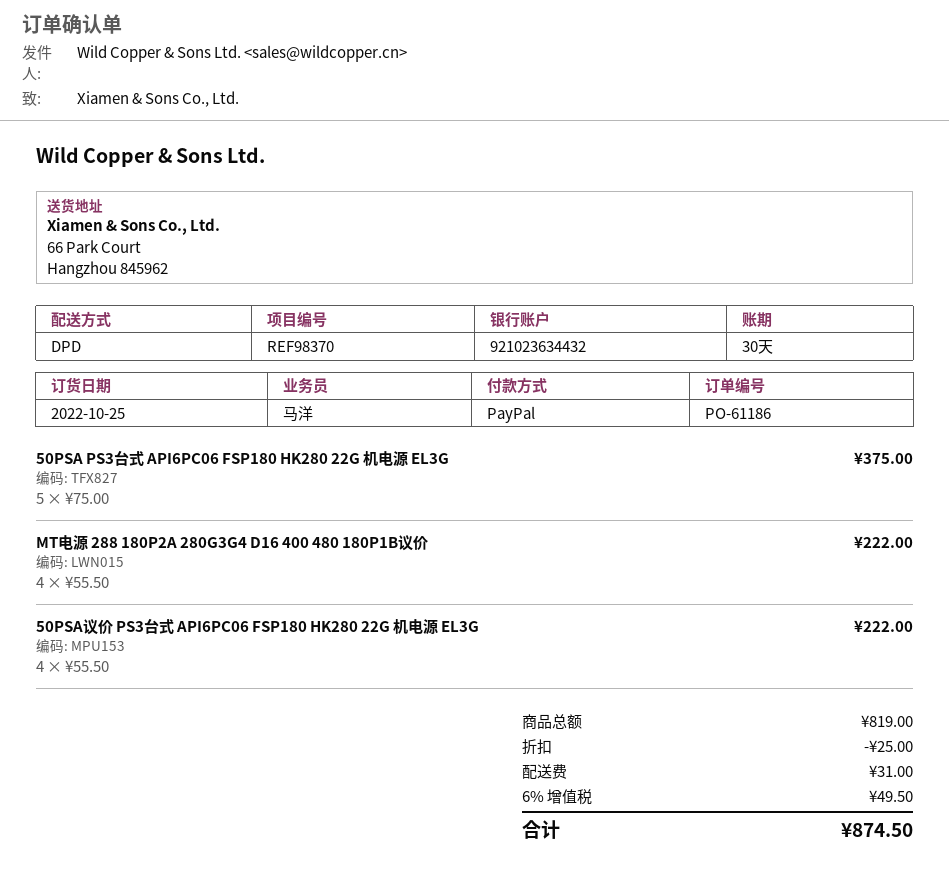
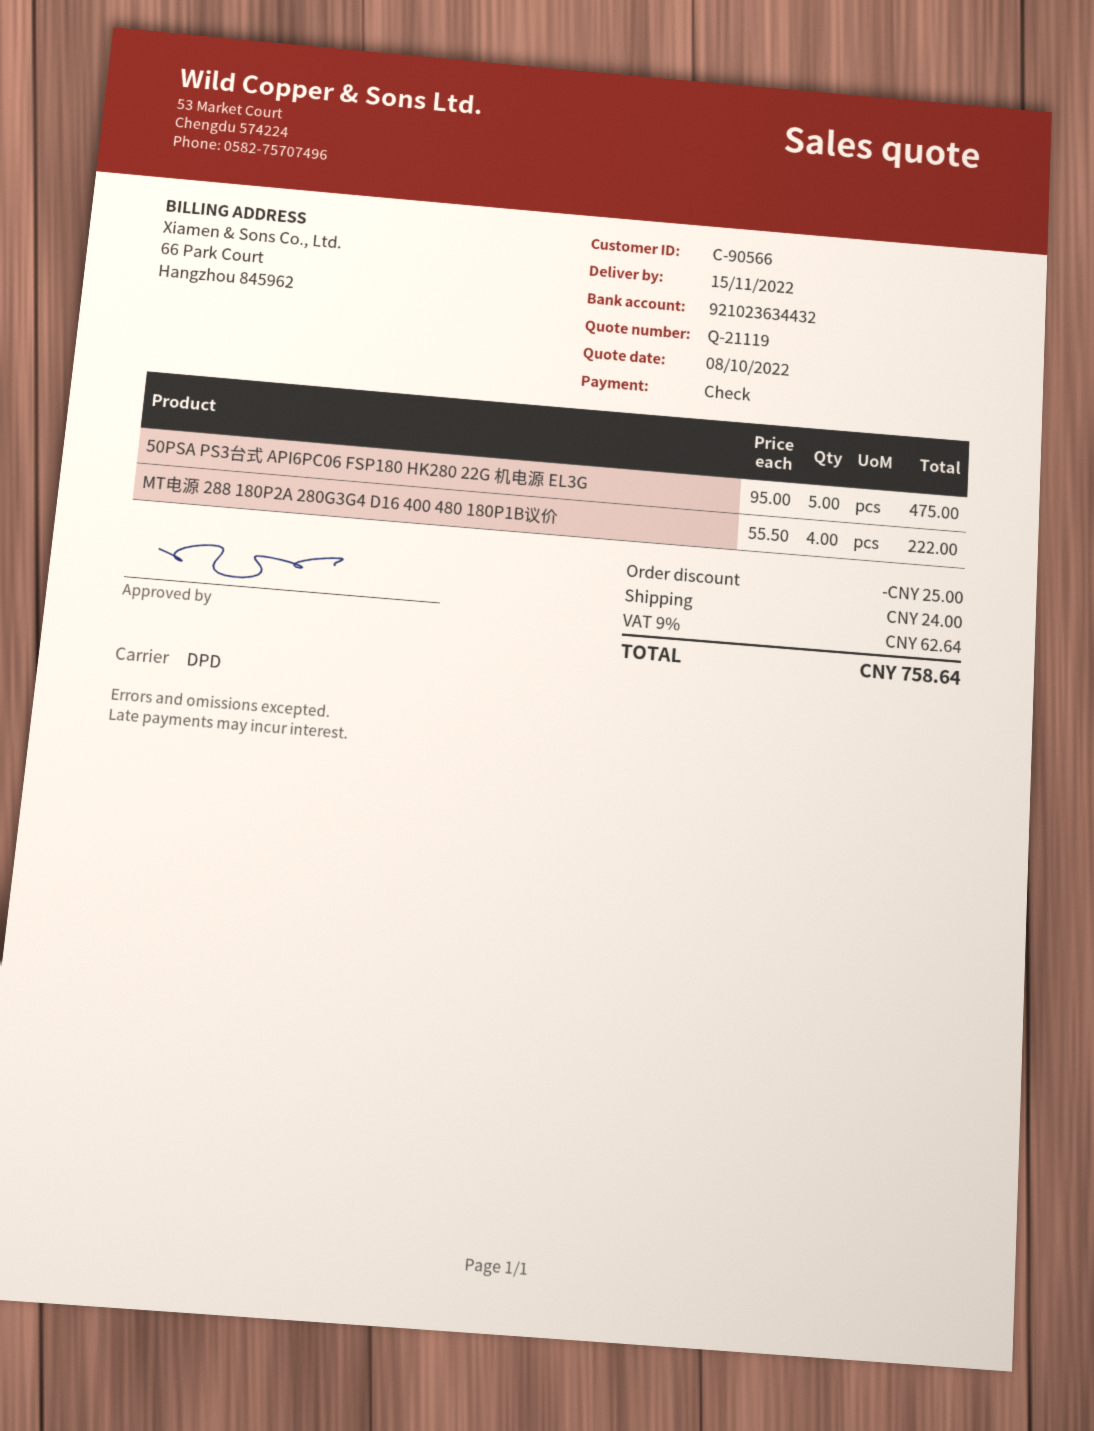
payment method: PayPal -> cheque
50PSA PS3台式 API6PC06 FSP180 HK280 22G 机电源 EL3G: 5 x 75.00 = 375.00 -> 5 x 95.00 = 475.00
50PSA议价 PS3台式 API6PC06 FSP180 HK280 22G 机电源 EL3G: 4 x 55.50 = 222.00 -> none
shipping: 31.00 -> 24.00
tax: 6% = 49.50 -> 9% = 62.64
total: 874.50 -> 758.64

